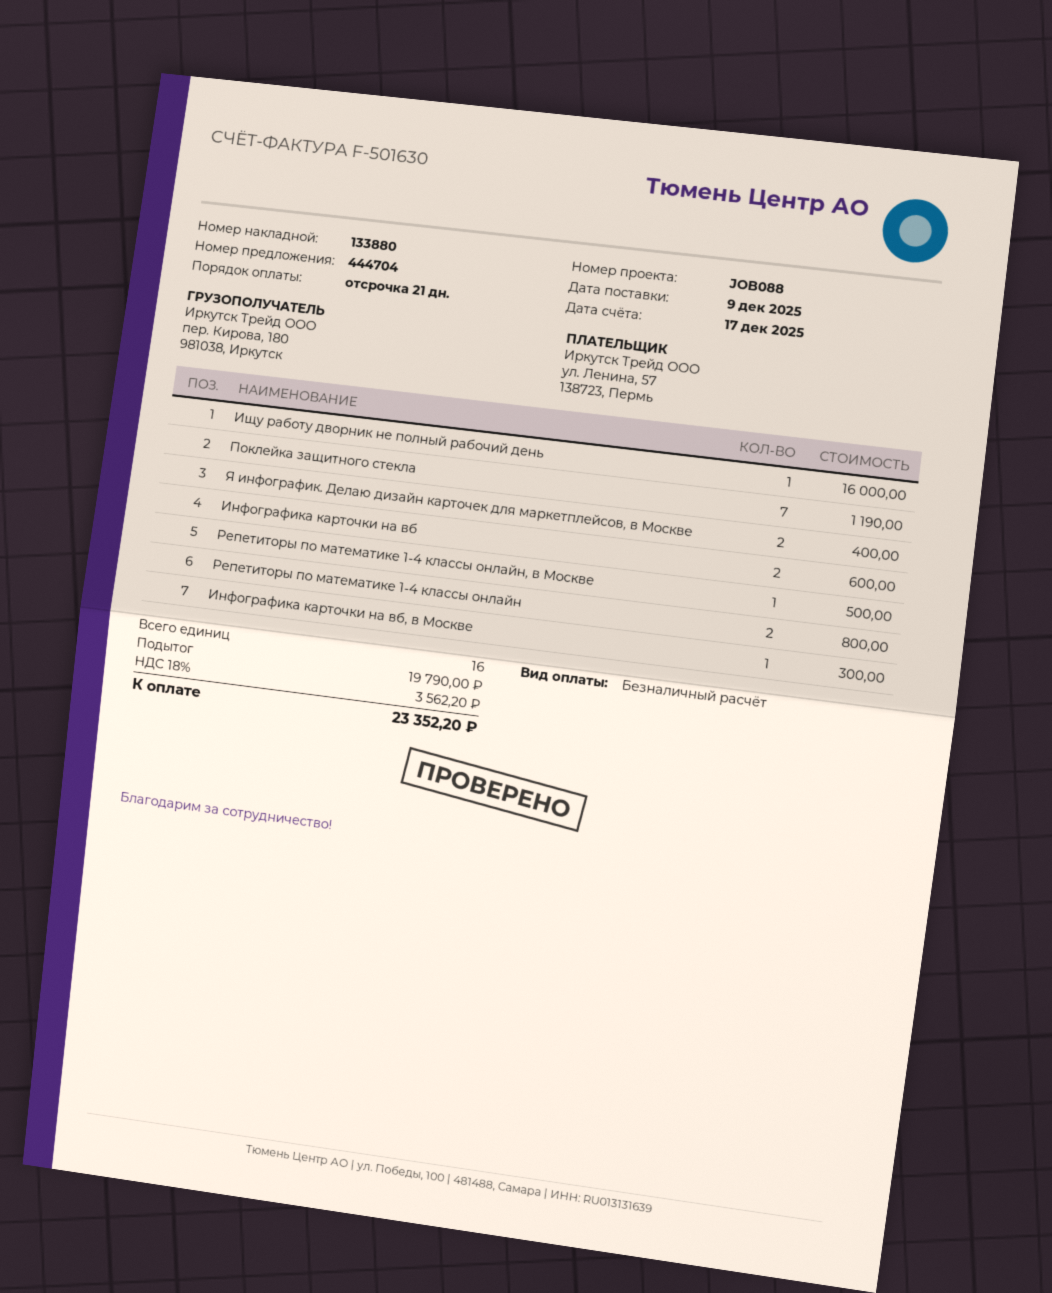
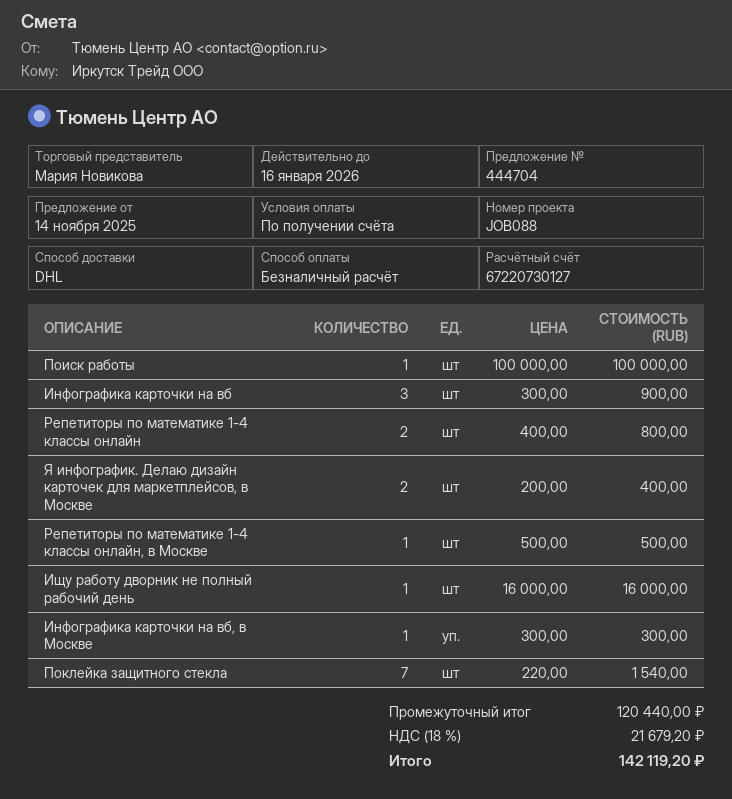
payment terms: 21 days -> on receipt
Поклейка защитного стекла: 7 for 1190.00 -> 7 for 1540.00
Инфографика карточки на вб: 2 for 600.00 -> 3 for 900.00
Поиск работы: none -> 1 for 100000.00
subtotal: 19790.00 -> 120440.00
tax: 18% = 3562.20 -> 18% = 21679.20
total: 23352.20 -> 142119.20

